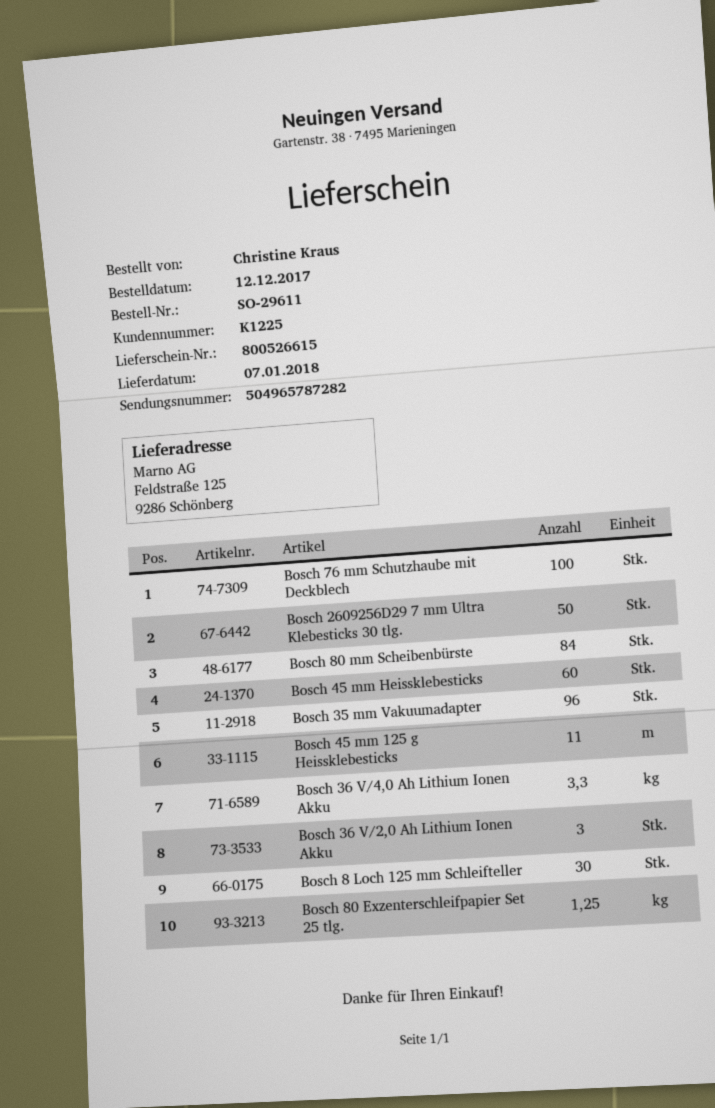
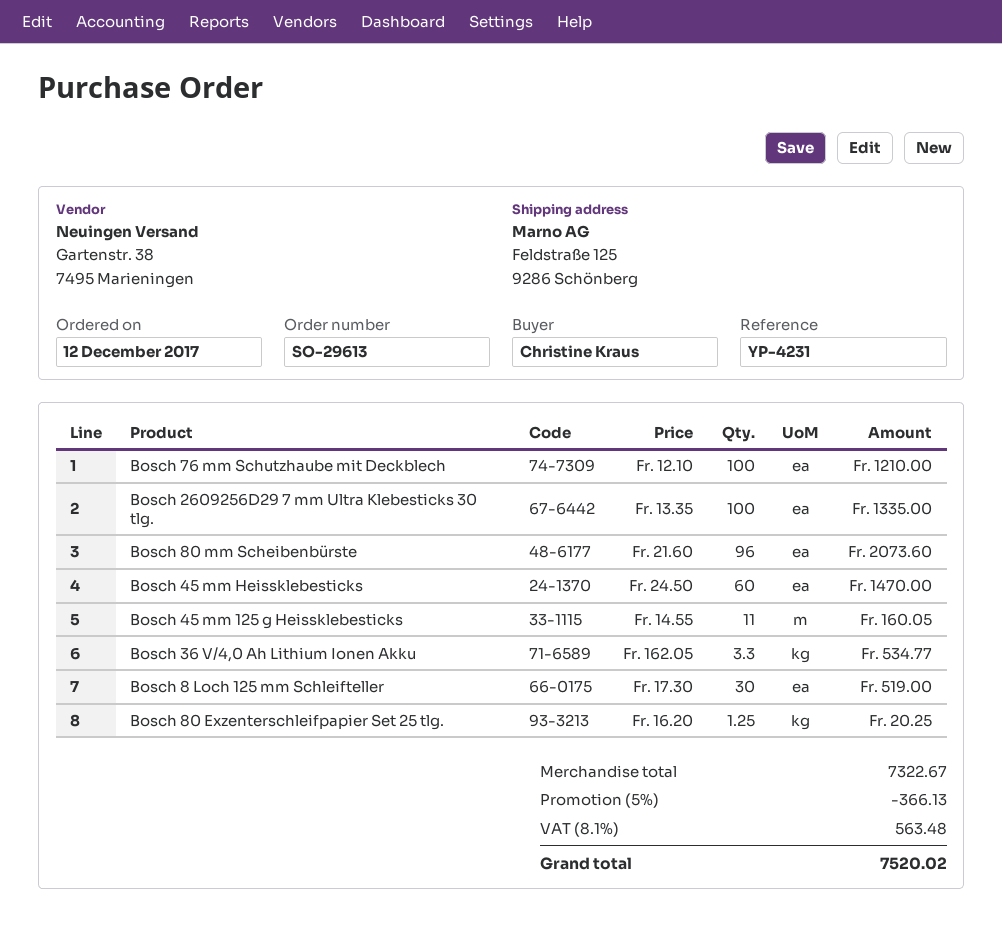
order number: SO-29611 -> SO-29613
Bosch 2609256D29 7 mm Ultra Klebesticks 30 tlg.: 50 -> 100
Bosch 80 mm Scheibenbürste: 84 -> 96
Bosch 35 mm Vakuumadapter: 96 -> none
Bosch 36 V/2,0 Ah Lithium Ionen Akku: 3 -> none

